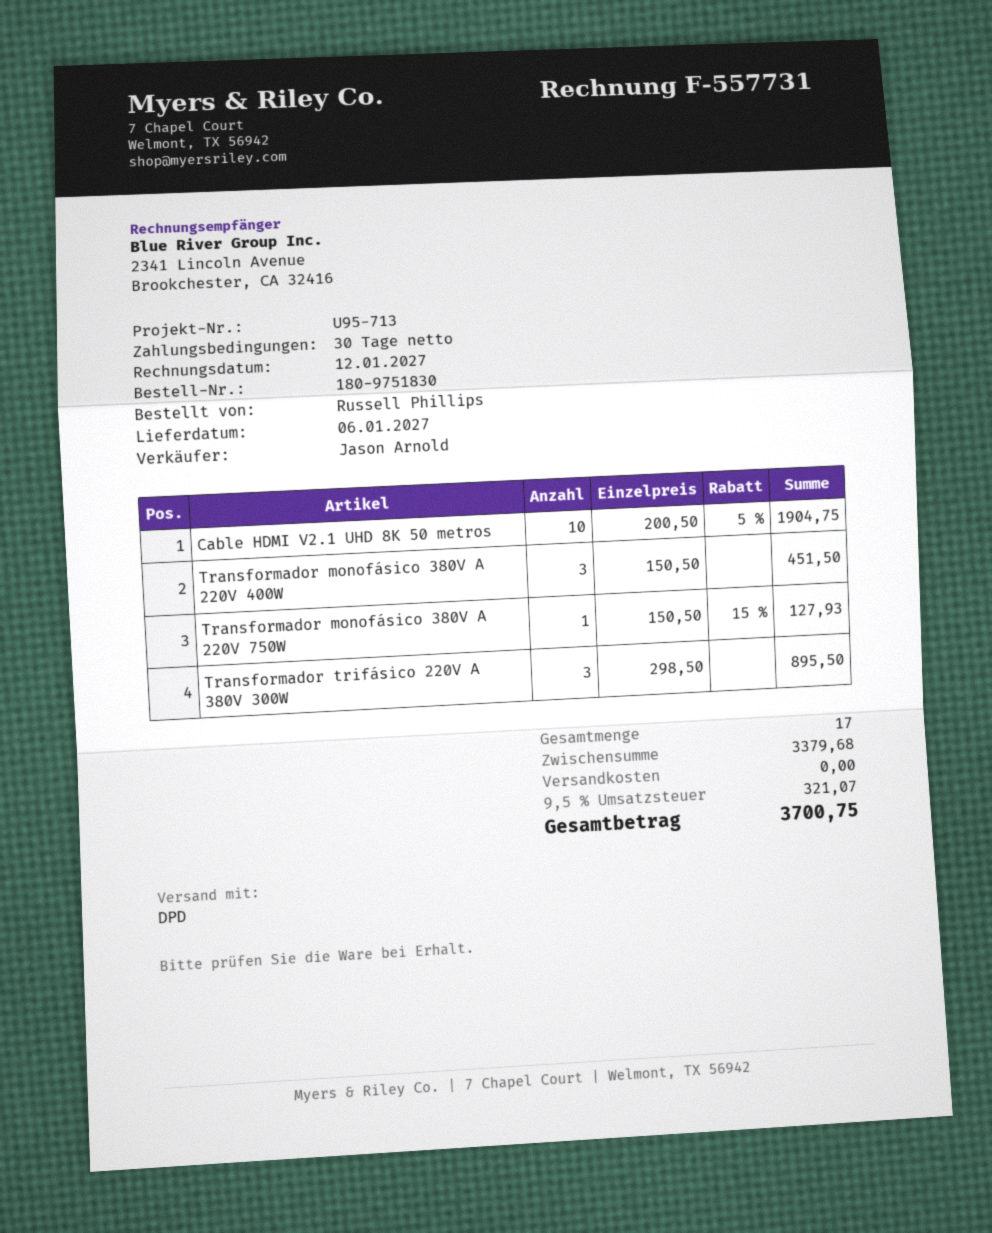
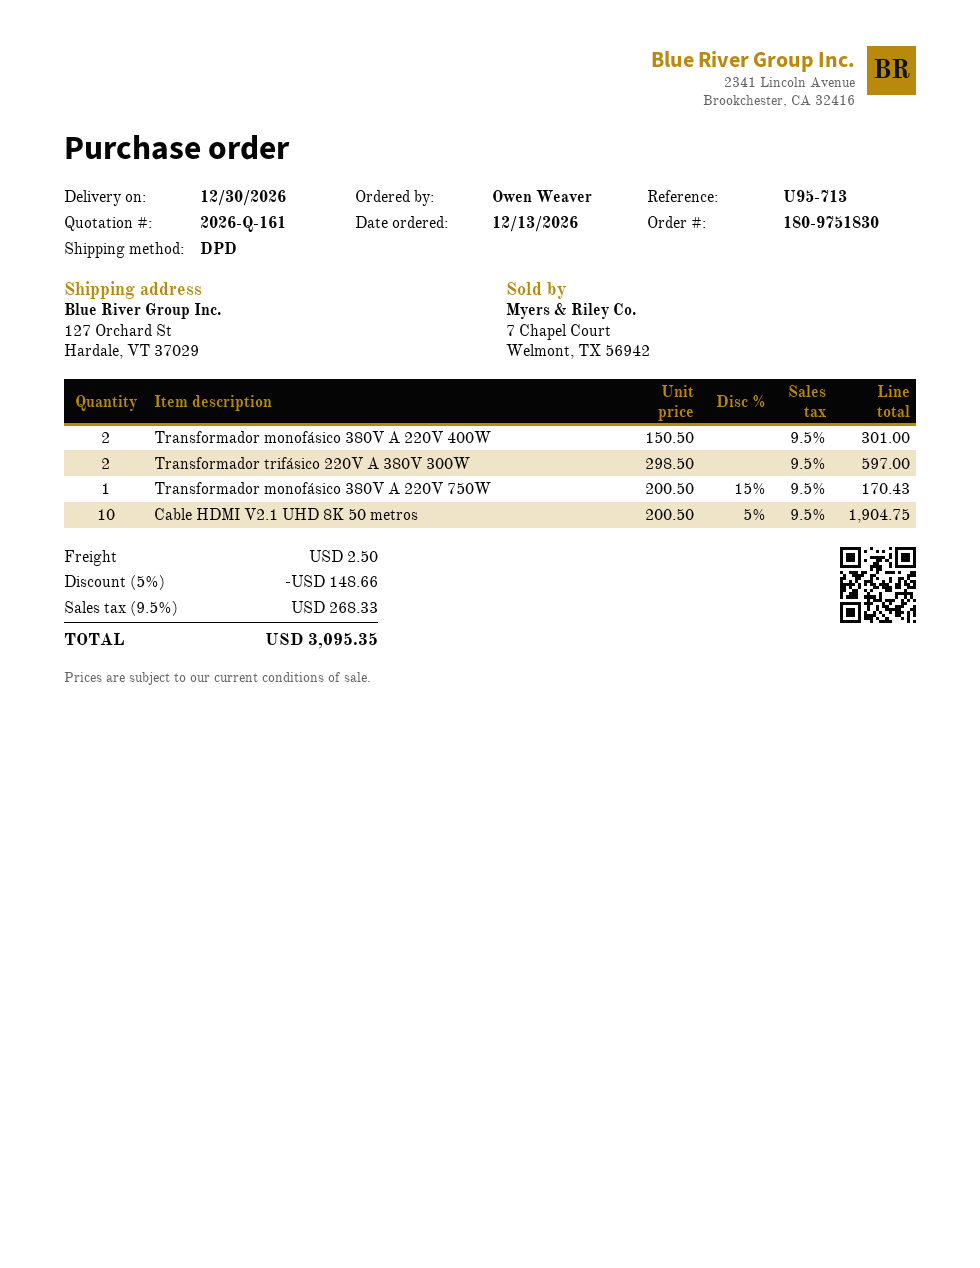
delivery date: 2027-01-06 -> 2026-12-30
ordered by: Russell Phillips -> Owen Weaver
Transformador monofásico 380V A 220V 400W: 3 x 150.50 = 451.50 -> 2 x 150.50 = 301.00
Transformador monofásico 380V A 220V 750W: 1 x 150.50 - 15% = 127.93 -> 1 x 200.50 - 15% = 170.43
Transformador trifásico 220V A 380V 300W: 3 x 298.50 = 895.50 -> 2 x 298.50 = 597.00
discount: none -> 5% = 148.66
shipping: 0.00 -> 2.50
tax: 9.5% = 321.07 -> 9.5% = 268.33
total: 3700.75 -> 3095.35

